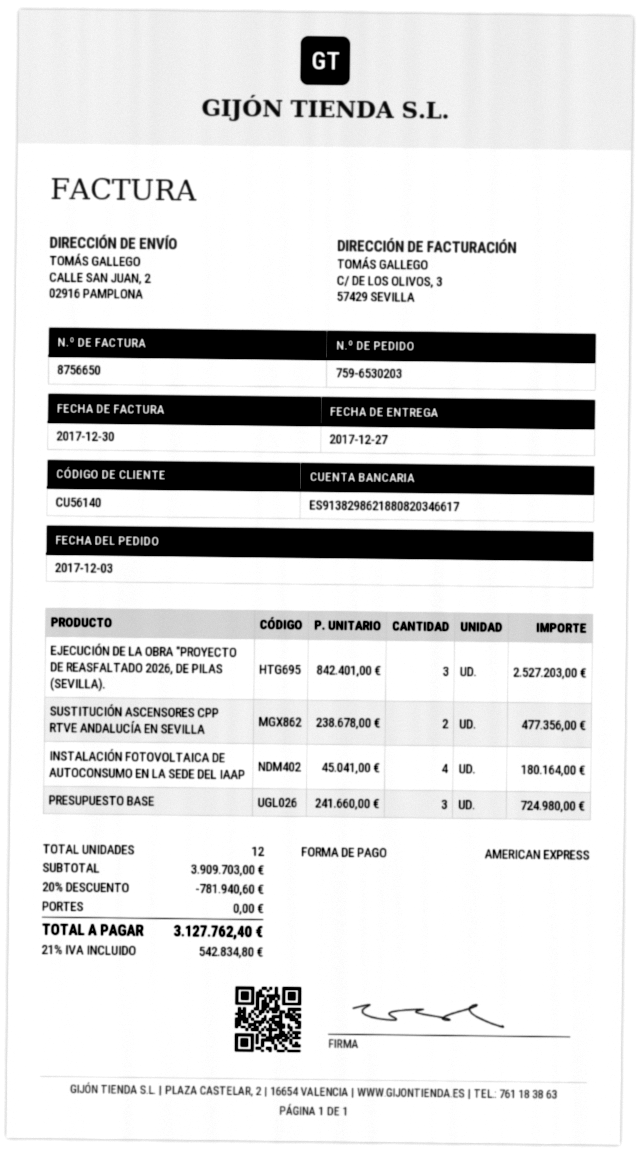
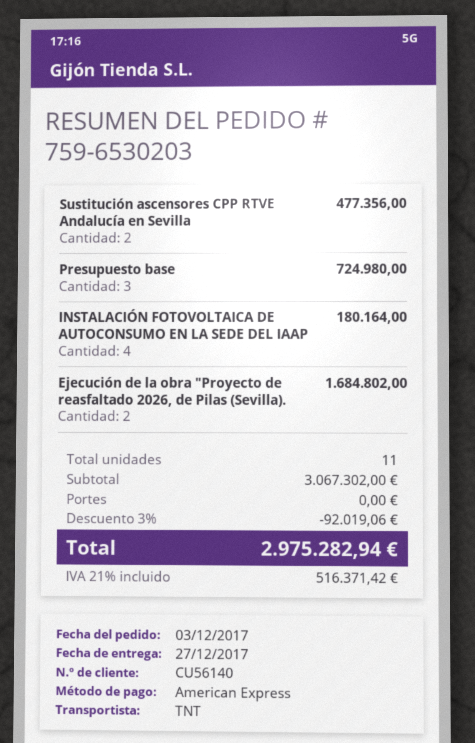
EJECUCIÓN DE LA OBRA "PROYECTO DE REASFALTADO 2026, DE PILAS (SEVILLA).: 3 for 2527203.00 -> 2 for 1684802.00
total quantity: 12 -> 11
subtotal: 3909703.00 -> 3067302.00
discount: 20% = 781940.60 -> 3% = 92019.06
tax: 21% = 542834.80 -> 21% = 516371.42
total: 3127762.40 -> 2975282.94

